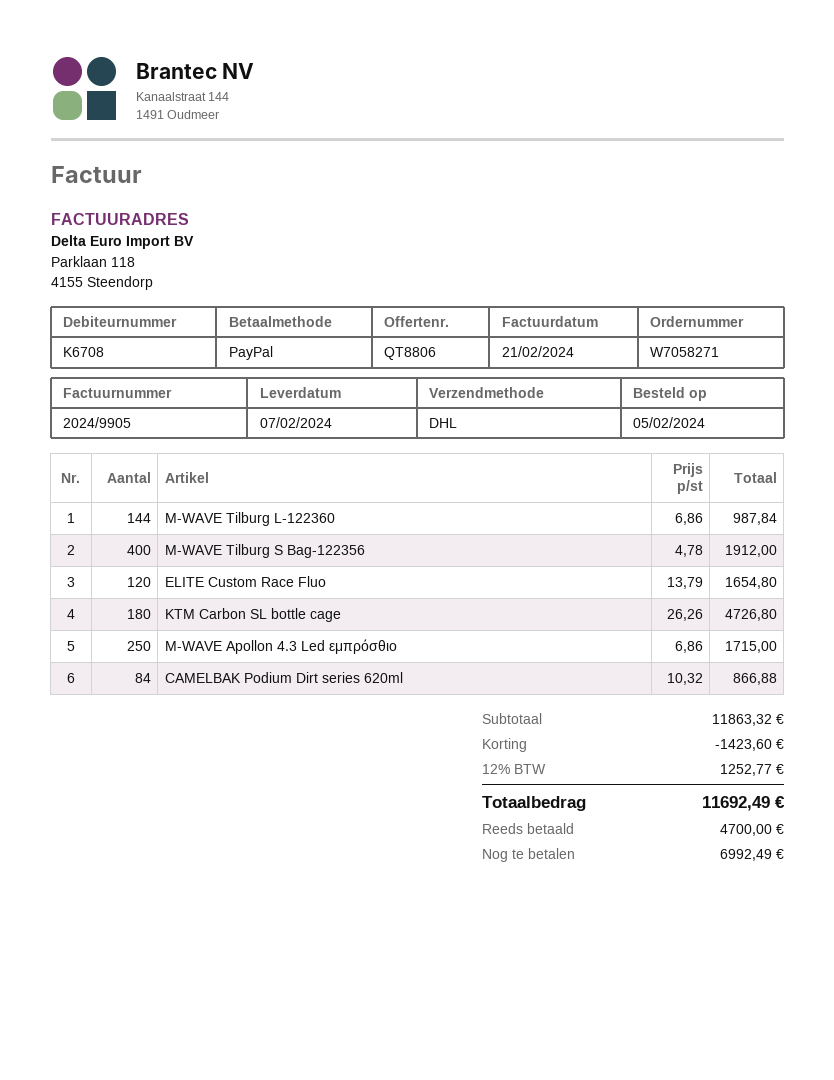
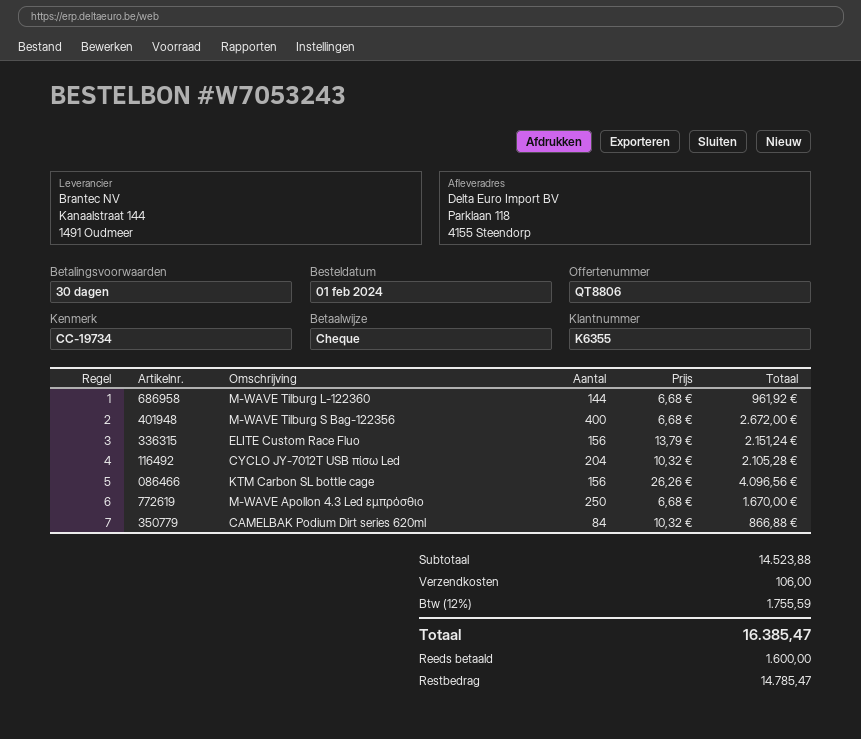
order number: W7058271 -> W7053243
order date: 2024-02-05 -> 2024-02-01
customer number: K6708 -> K6355
payment method: PayPal -> cheque
M-WAVE Tilburg L-122360: 144 x 6.86 = 987.84 -> 144 x 6.68 = 961.92
M-WAVE Tilburg S Bag-122356: 400 x 4.78 = 1912.00 -> 400 x 6.68 = 2672.00
ELITE Custom Race Fluo: 120 x 13.79 = 1654.80 -> 156 x 13.79 = 2151.24
KTM Carbon SL bottle cage: 180 x 26.26 = 4726.80 -> 156 x 26.26 = 4096.56
M-WAVE Apollon 4.3 Led εμπρόσθιο: 250 x 6.86 = 1715.00 -> 250 x 6.68 = 1670.00
CYCLO JY-7012T USB πίσω Led: none -> 204 x 10.32 = 2105.28
subtotal: 11863.32 -> 14523.88
discount: 1423.60 -> none
shipping: none -> 106.00
tax: 12% = 1252.77 -> 12% = 1755.59
total: 11692.49 -> 16385.47
deposit: 4700.00 -> 1600.00
balance: 6992.49 -> 14785.47

